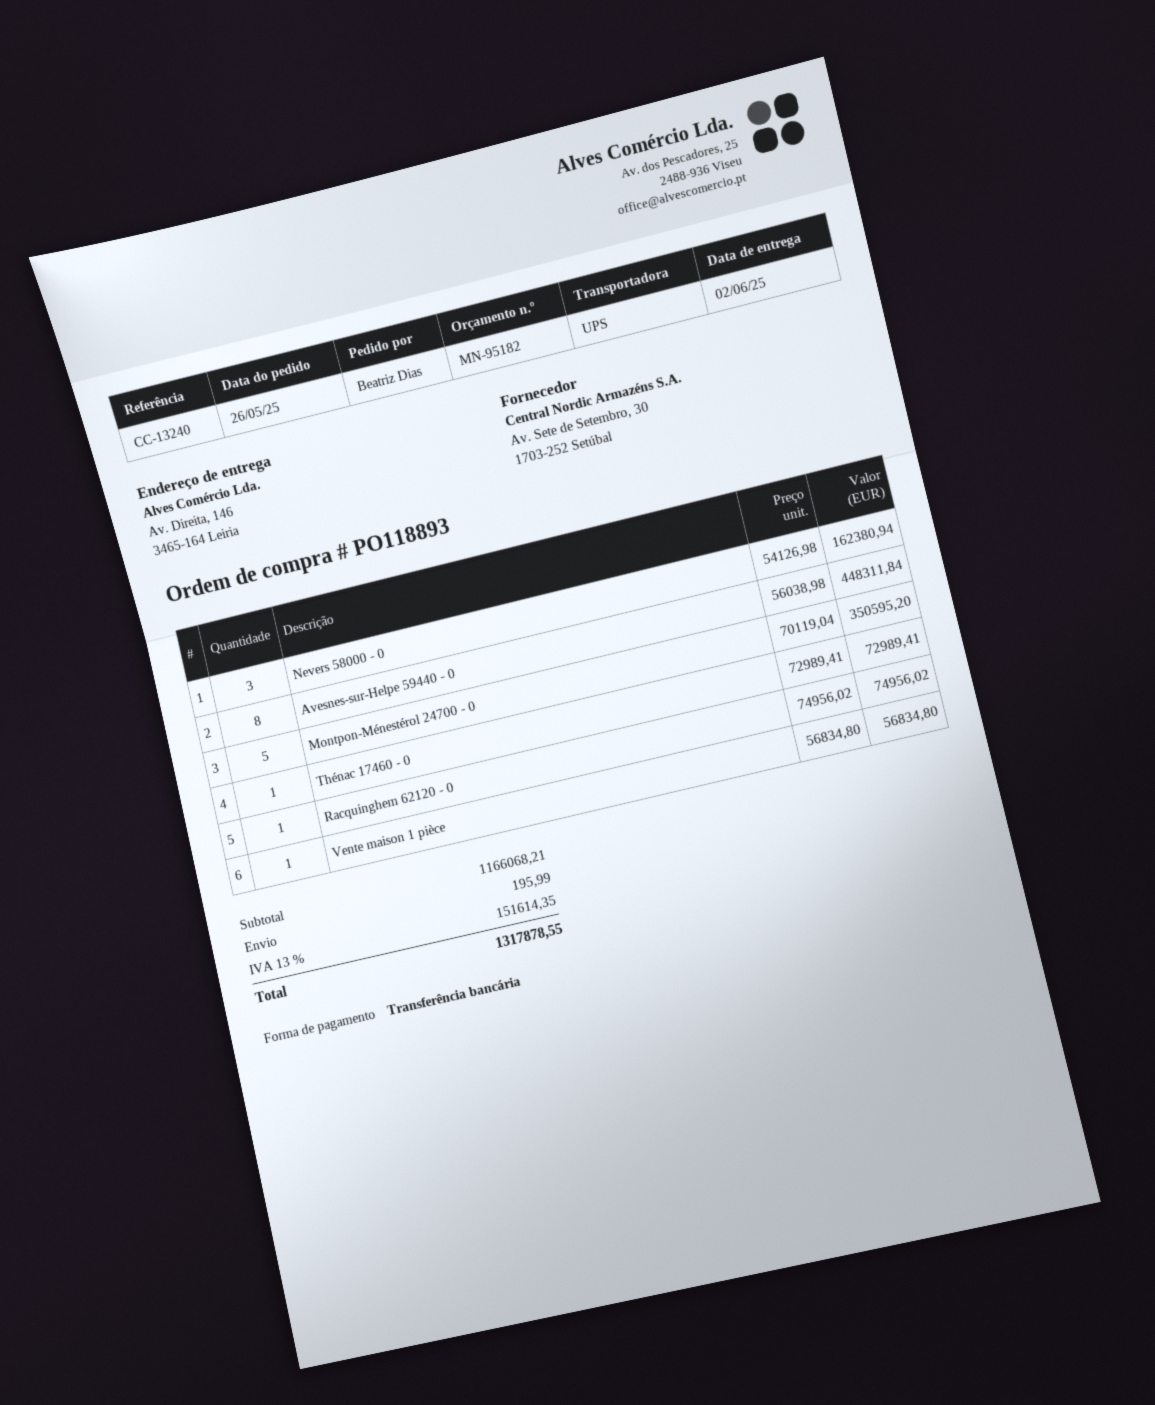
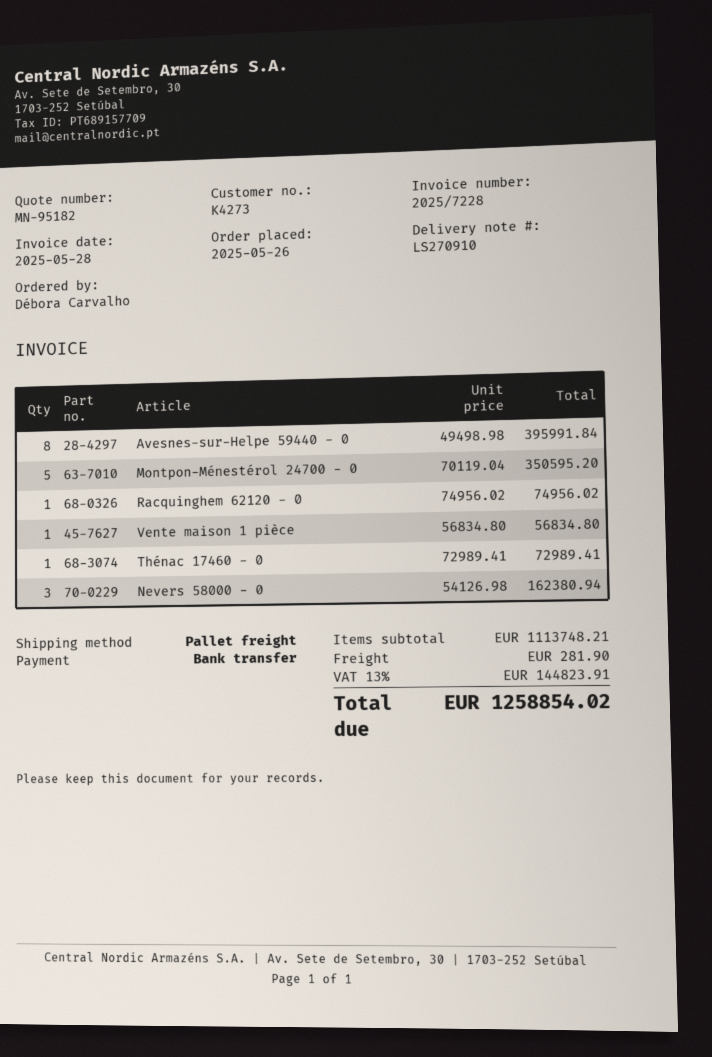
ordered by: Beatriz Dias -> Débora Carvalho
shipping method: UPS -> pallet freight
Avesnes-sur-Helpe 59440 - 0: 8 x 56038.98 = 448311.84 -> 8 x 49498.98 = 395991.84
subtotal: 1166068.21 -> 1113748.21
shipping: 195.99 -> 281.90
tax: 13% = 151614.35 -> 13% = 144823.91
total: 1317878.55 -> 1258854.02

